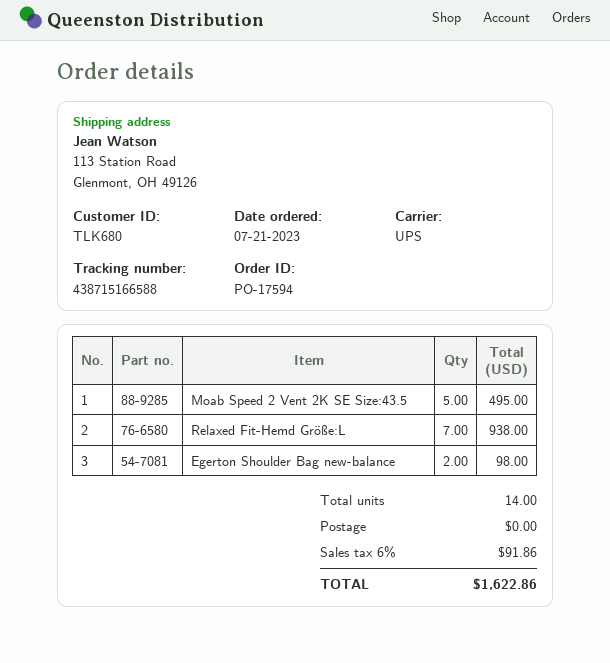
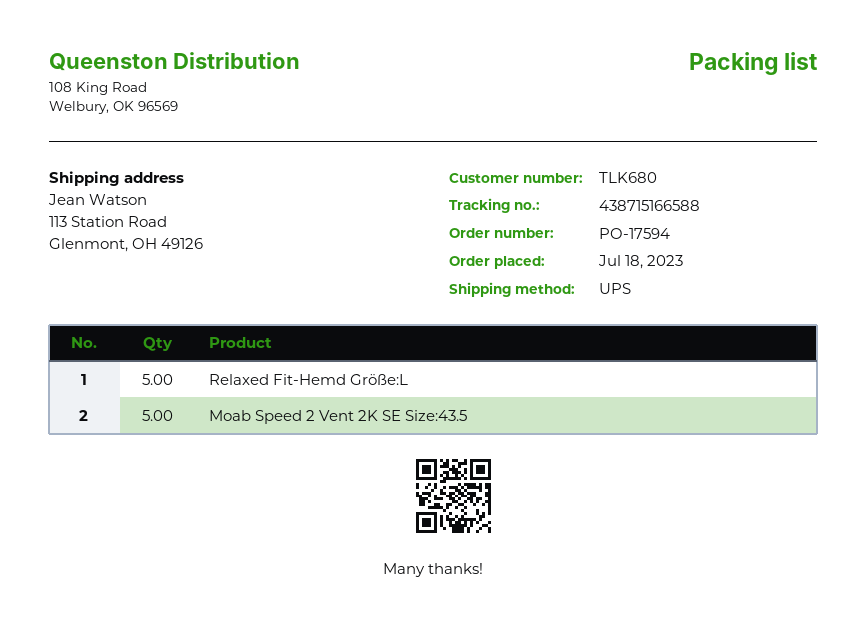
order date: 2023-07-21 -> 2023-07-18
Relaxed Fit-Hemd Größe:L: 7 -> 5
Egerton Shoulder Bag new-balance: 2 -> none

